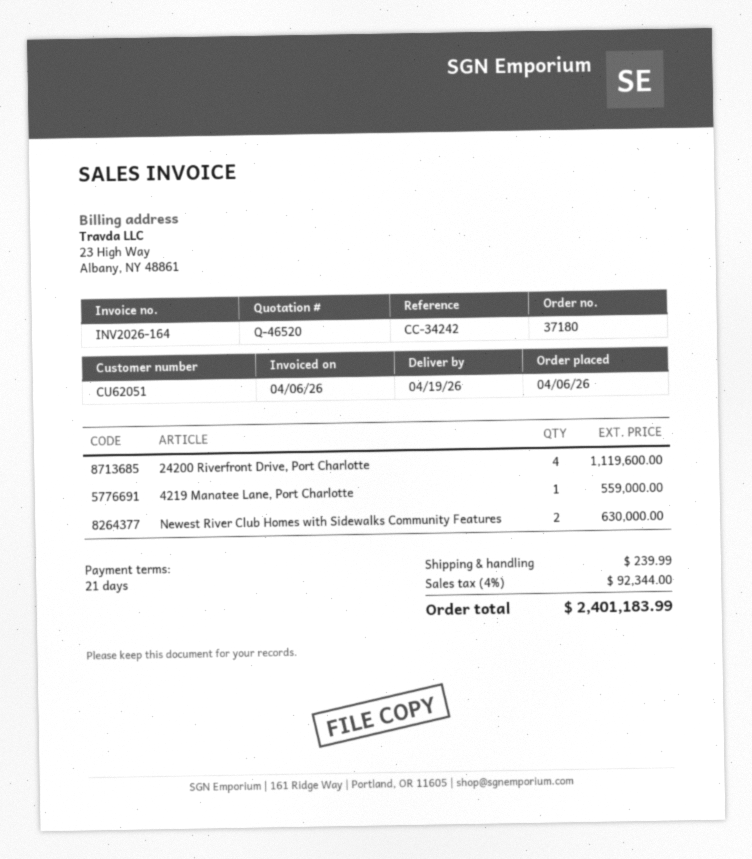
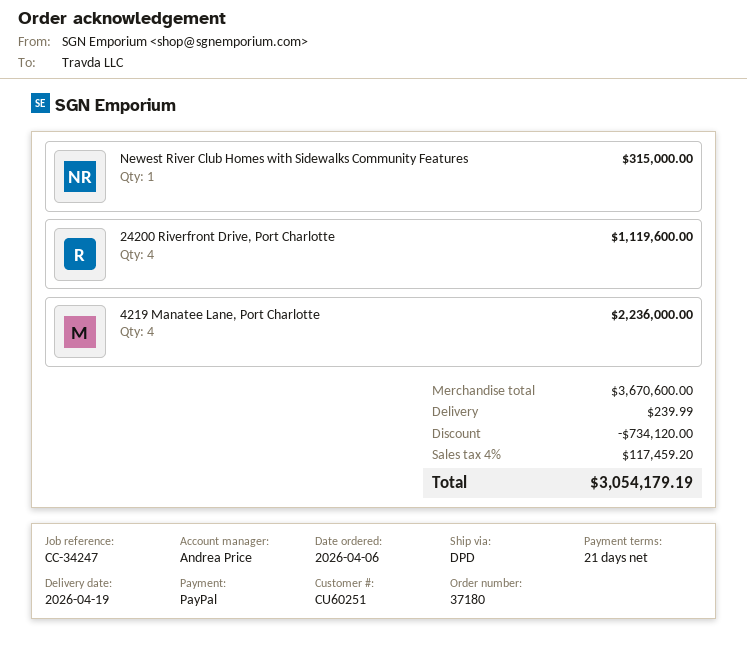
customer number: CU62051 -> CU60251
reference: CC-34242 -> CC-34247
4219 Manatee Lane, Port Charlotte: 1 for 559000.00 -> 4 for 2236000.00
Newest River Club Homes with Sidewalks Community Features: 2 for 630000.00 -> 1 for 315000.00
discount: none -> 734120.00
tax: 4% = 92344.00 -> 4% = 117459.20
total: 2401183.99 -> 3054179.19

